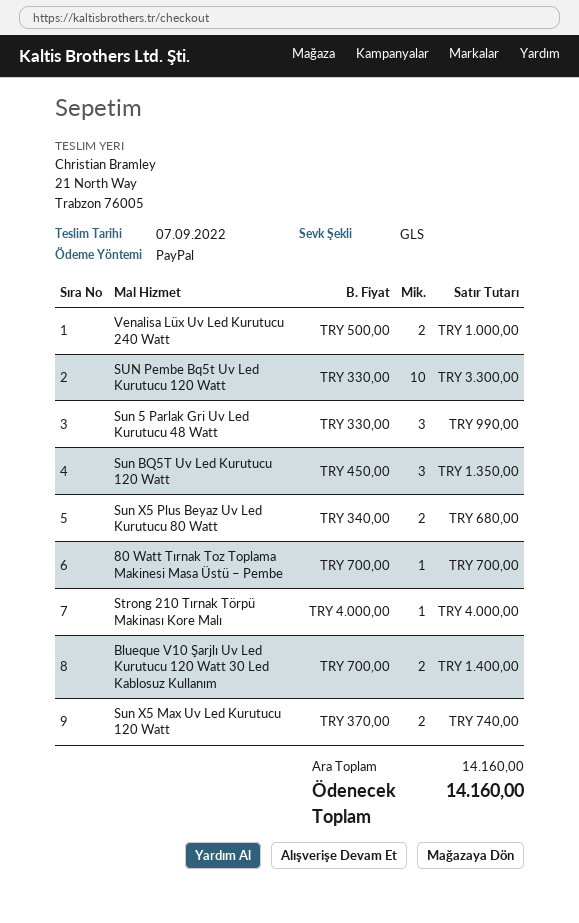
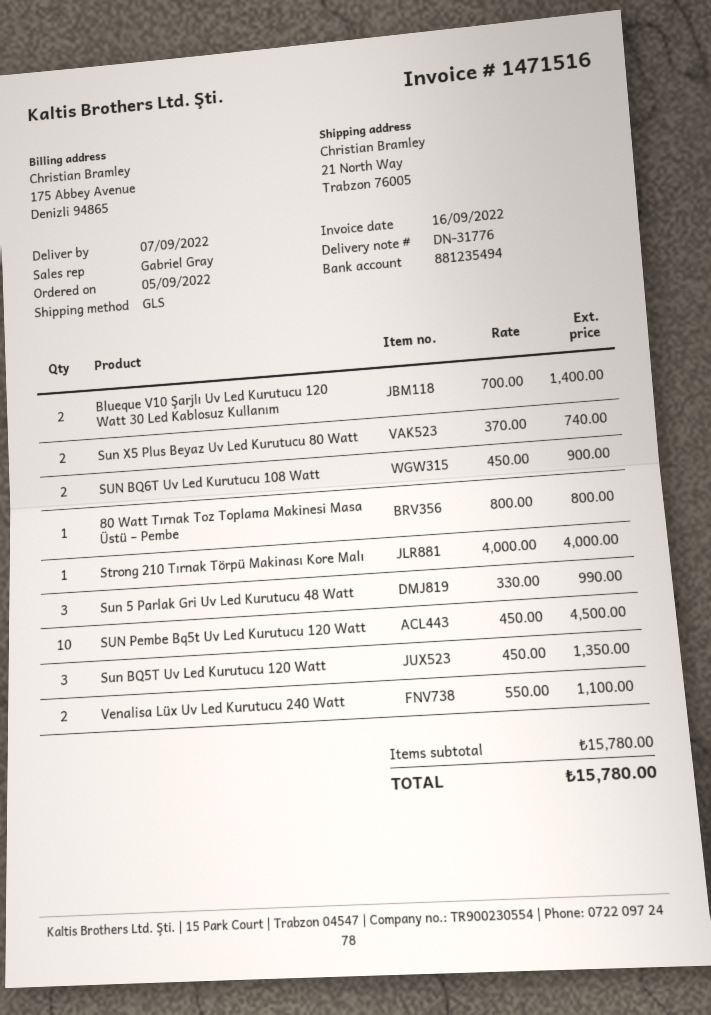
Venalisa Lüx Uv Led Kurutucu 240 Watt: 2 x 500.00 = 1000.00 -> 2 x 550.00 = 1100.00
SUN Pembe Bq5t Uv Led Kurutucu 120 Watt: 10 x 330.00 = 3300.00 -> 10 x 450.00 = 4500.00
Sun X5 Plus Beyaz Uv Led Kurutucu 80 Watt: 2 x 340.00 = 680.00 -> 2 x 370.00 = 740.00
80 Watt Tırnak Toz Toplama Makinesi Masa Üstü – Pembe: 1 x 700.00 = 700.00 -> 1 x 800.00 = 800.00
Sun X5 Max Uv Led Kurutucu 120 Watt: 2 x 370.00 = 740.00 -> none
SUN BQ6T Uv Led Kurutucu 108 Watt: none -> 2 x 450.00 = 900.00
subtotal: 14160.00 -> 15780.00
total: 14160.00 -> 15780.00

